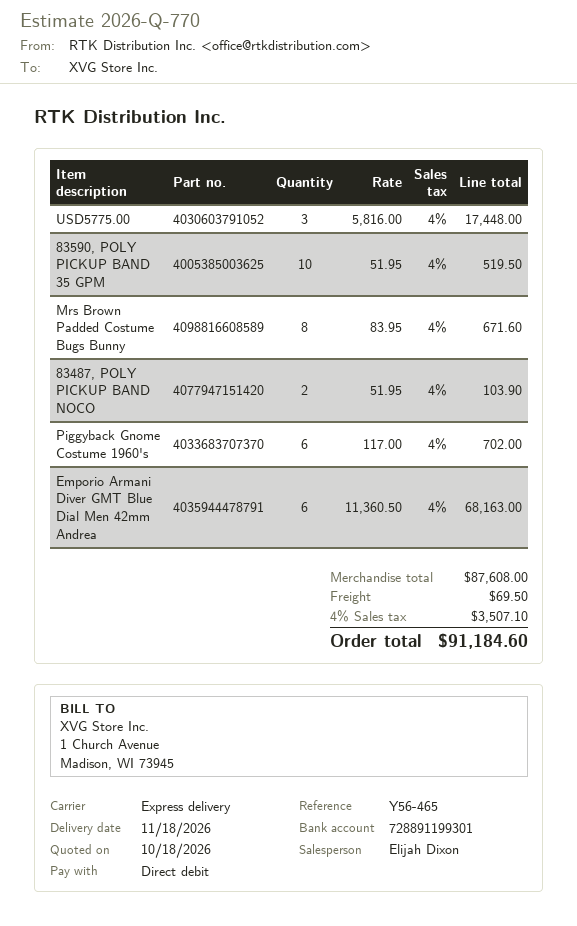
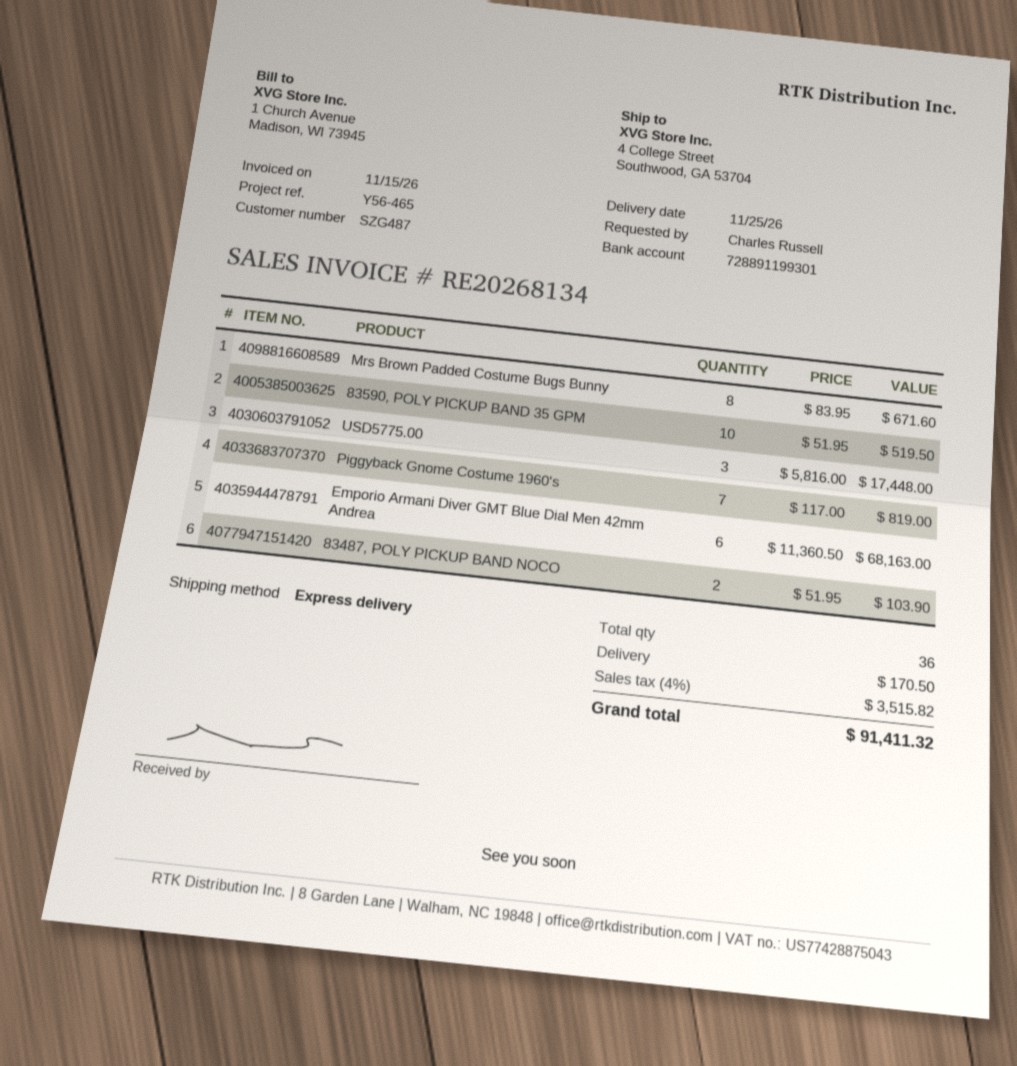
delivery date: 2026-11-18 -> 2026-11-25
Piggyback Gnome Costume 1960's: 6 x 117.00 = 702.00 -> 7 x 117.00 = 819.00
shipping: 69.50 -> 170.50
tax: 4% = 3507.10 -> 4% = 3515.82
total: 91184.60 -> 91411.32

